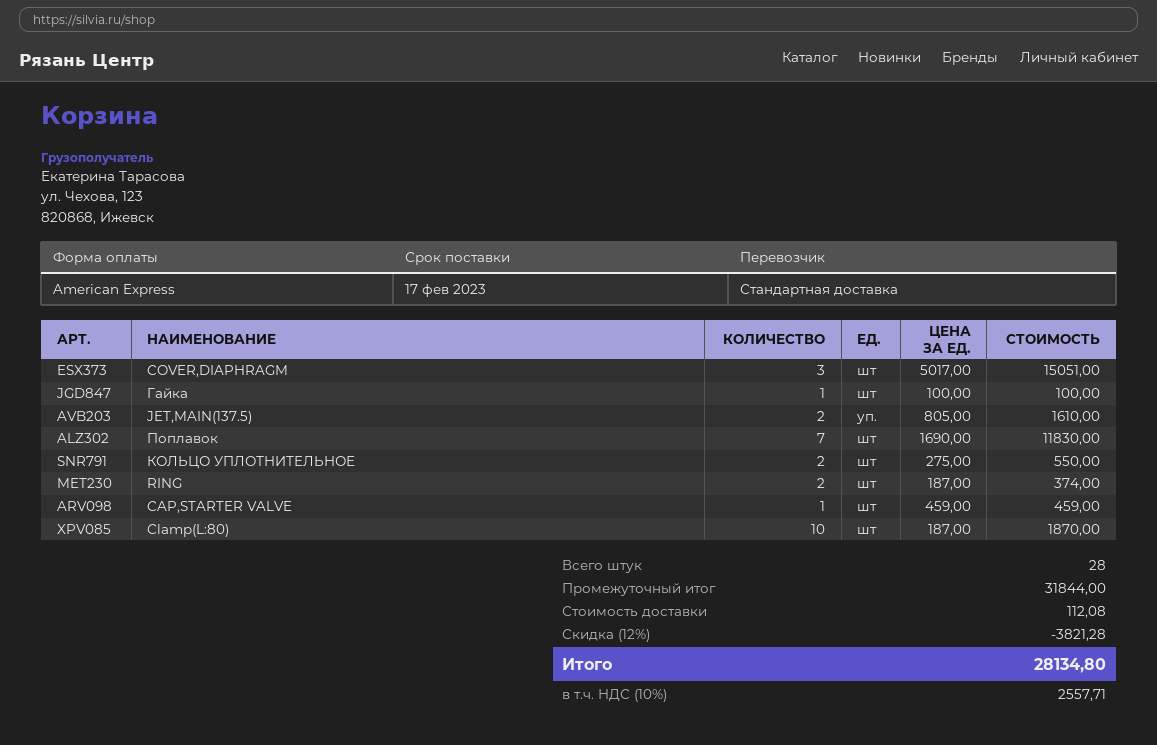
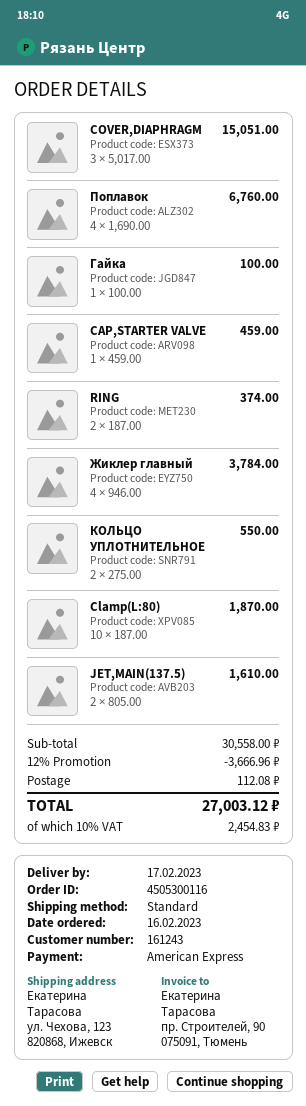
Поплавок: 7 x 1690.00 = 11830.00 -> 4 x 1690.00 = 6760.00
Жиклер главный: none -> 4 x 946.00 = 3784.00
subtotal: 31844.00 -> 30558.00
discount: 12% = 3821.28 -> 12% = 3666.96
tax: 10% = 2557.71 -> 10% = 2454.83
total: 28134.80 -> 27003.12

